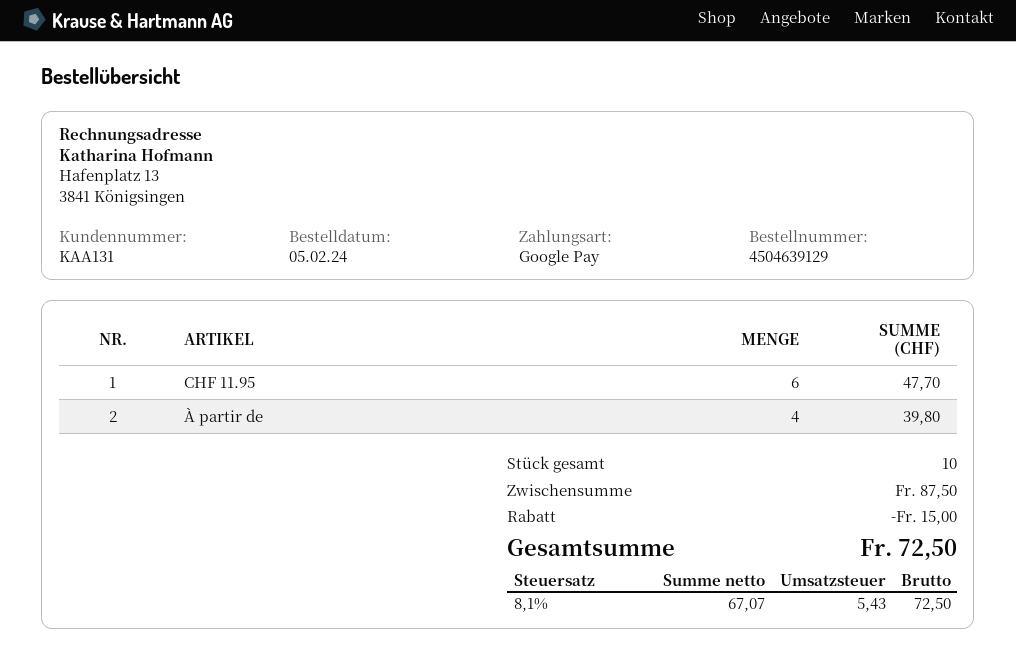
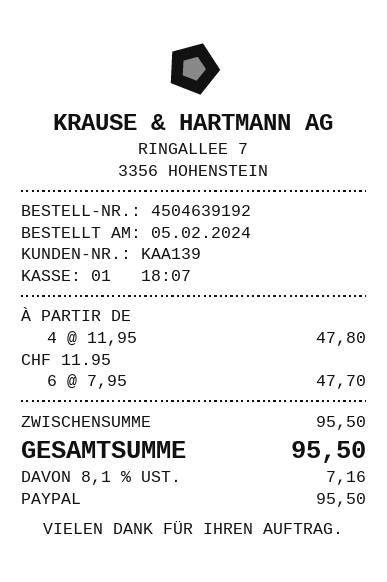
order number: 4504639129 -> 4504639192
customer number: KAA131 -> KAA139
payment method: Google Pay -> PayPal
À partir de: 4 for 39.80 -> 4 for 47.80
subtotal: 87.50 -> 95.50
discount: 15.00 -> none
tax: 8.1% = 5.43 -> 8.1% = 7.16
total: 72.50 -> 95.50

